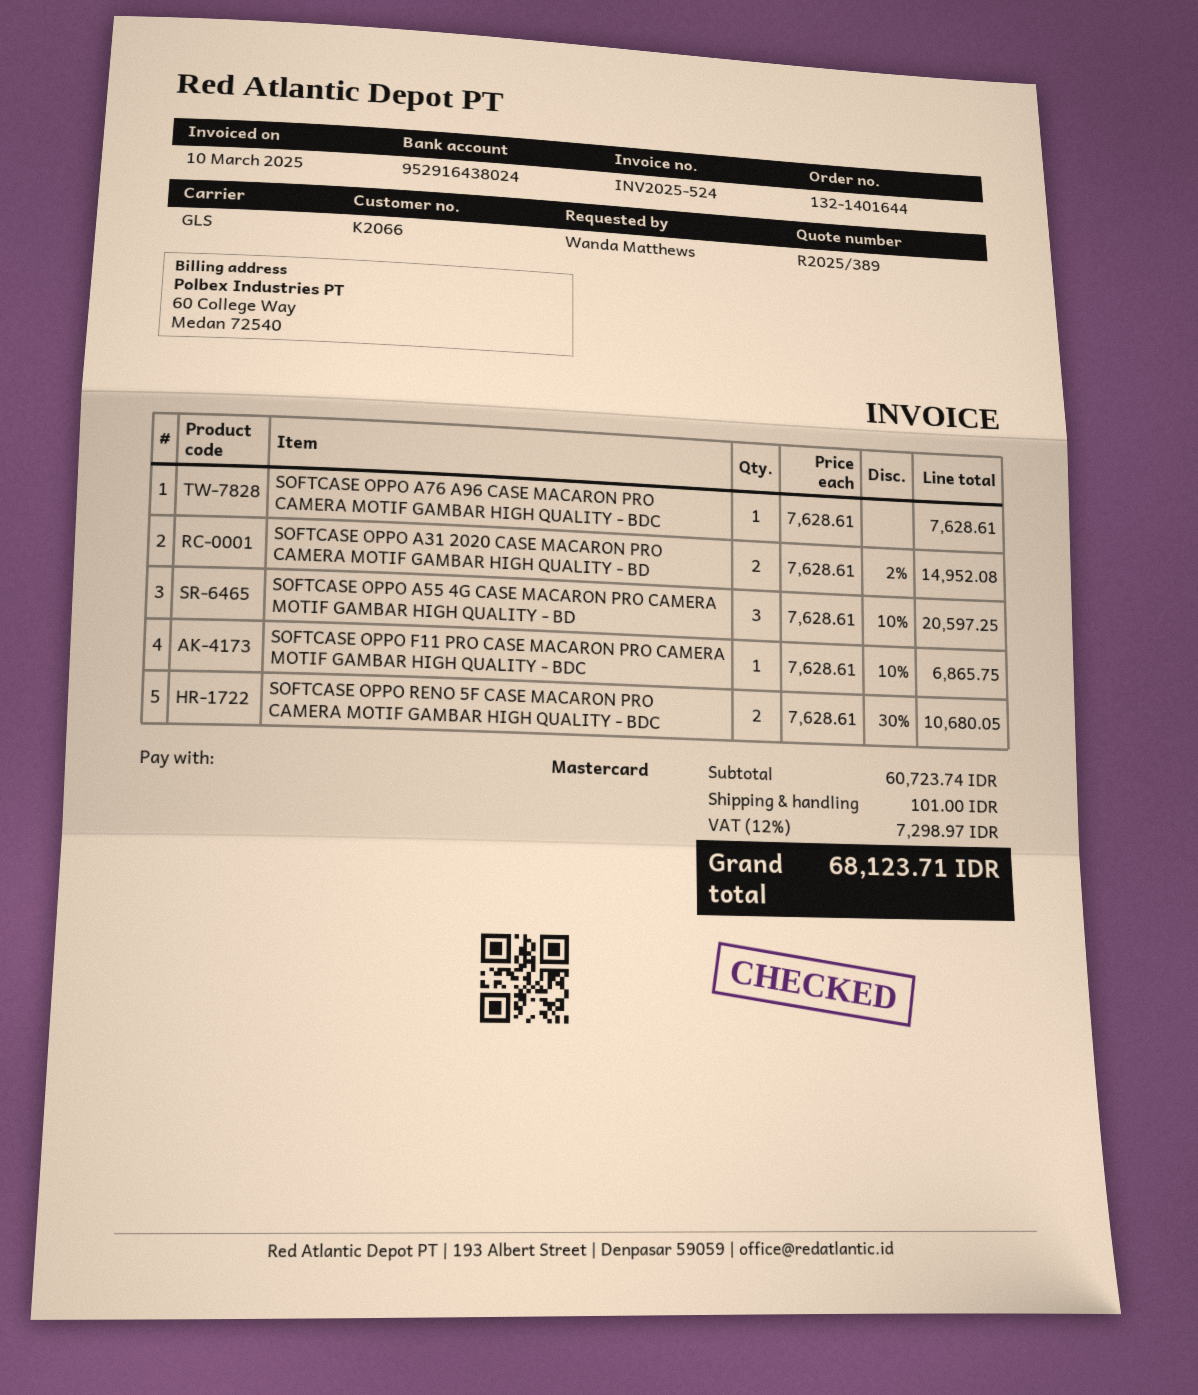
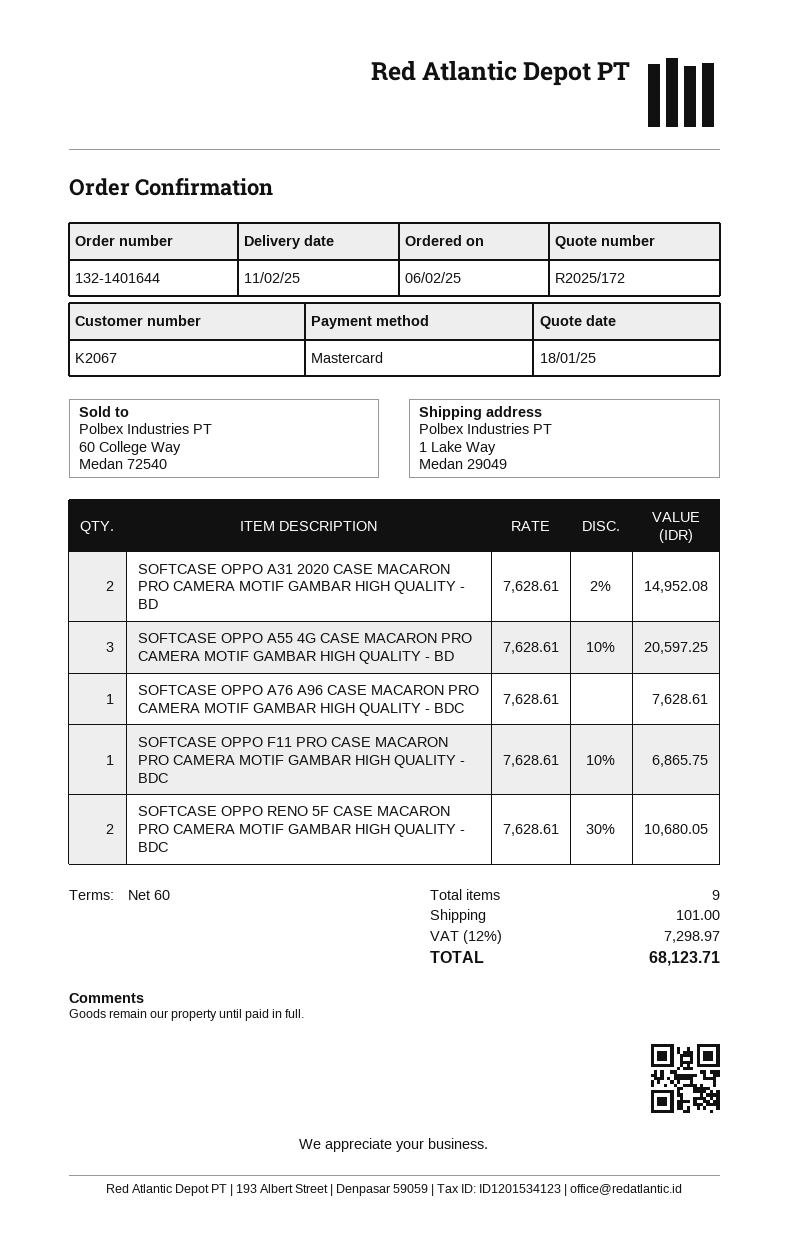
quote number: R2025/389 -> R2025/172
customer number: K2066 -> K2067

